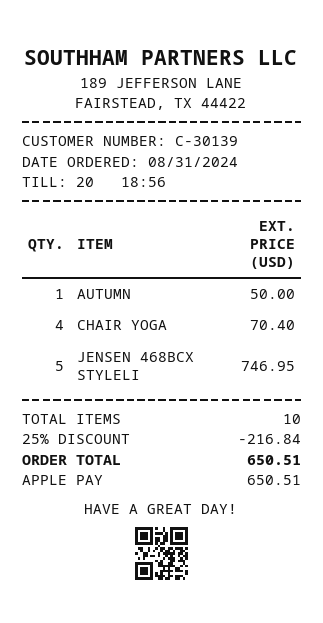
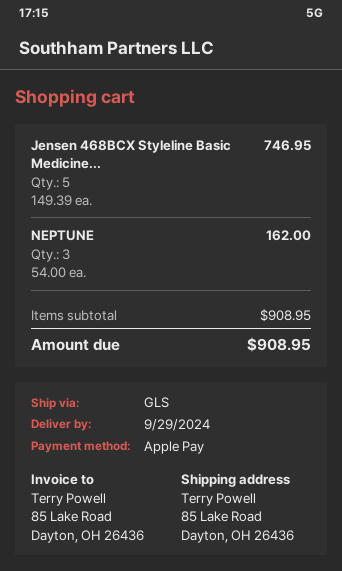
AUTUMN: 1 for 50.00 -> none
CHAIR YOGA: 4 for 70.40 -> none
NEPTUNE: none -> 3 for 162.00
discount: 25% = 216.84 -> none
total: 650.51 -> 908.95

